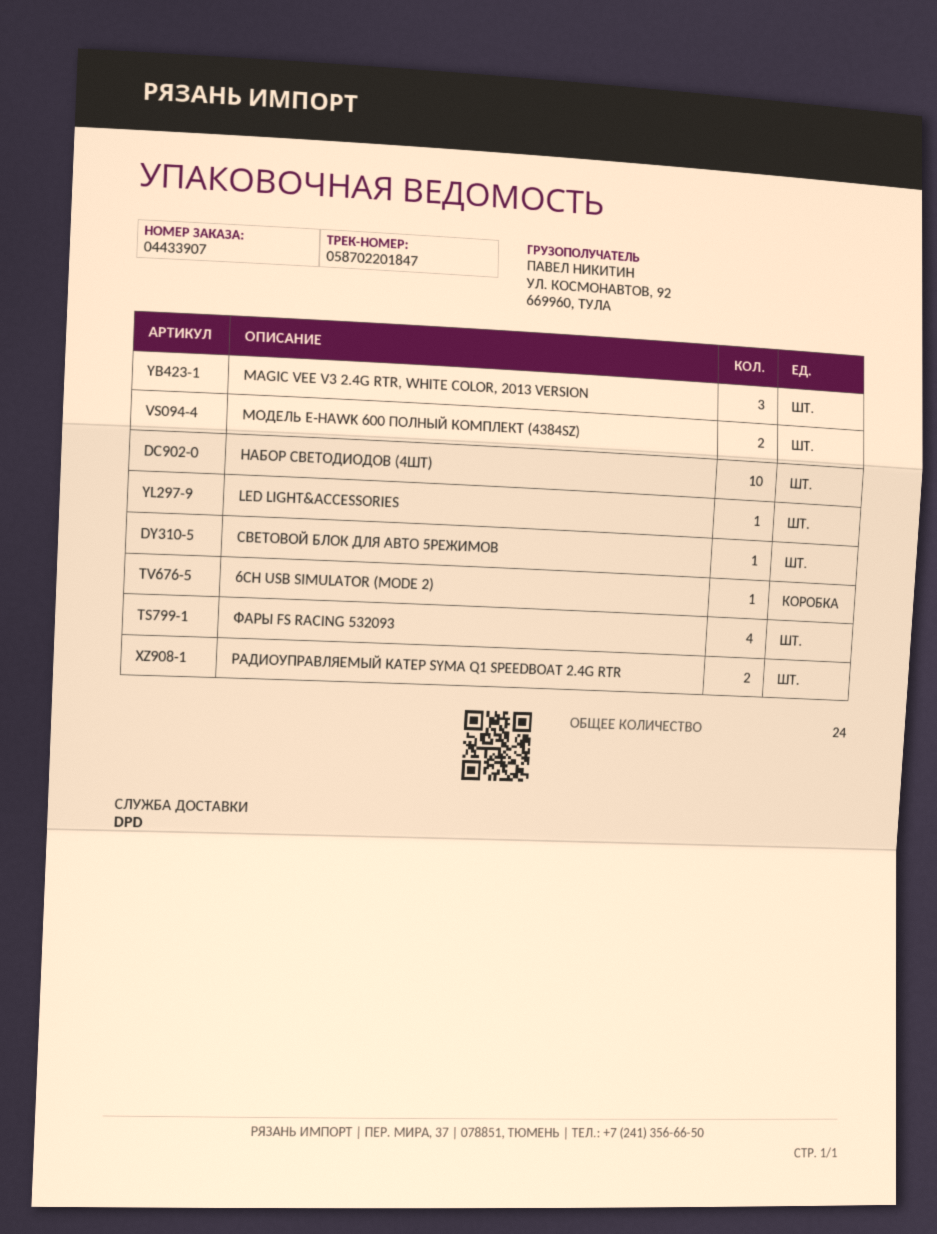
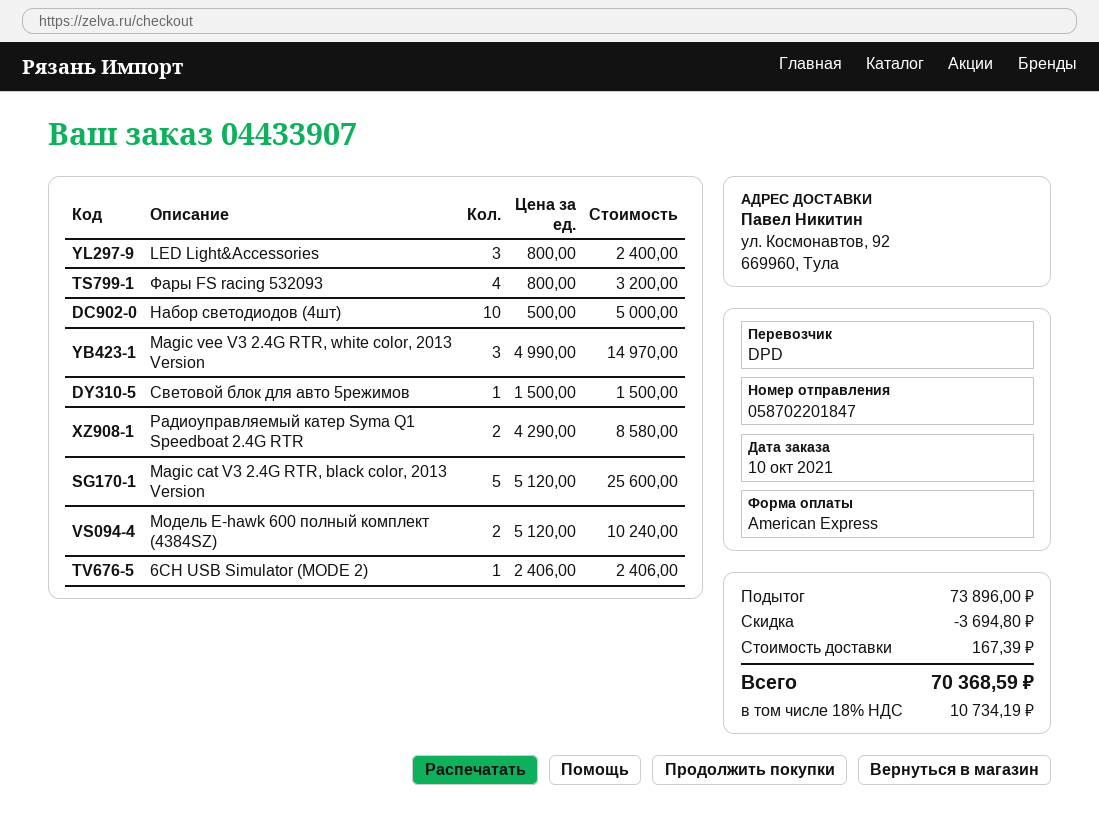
LED LIGHT&ACCESSORIES: 1 -> 3
Magic cat V3 2.4G RTR, black color, 2013 Version: none -> 5

